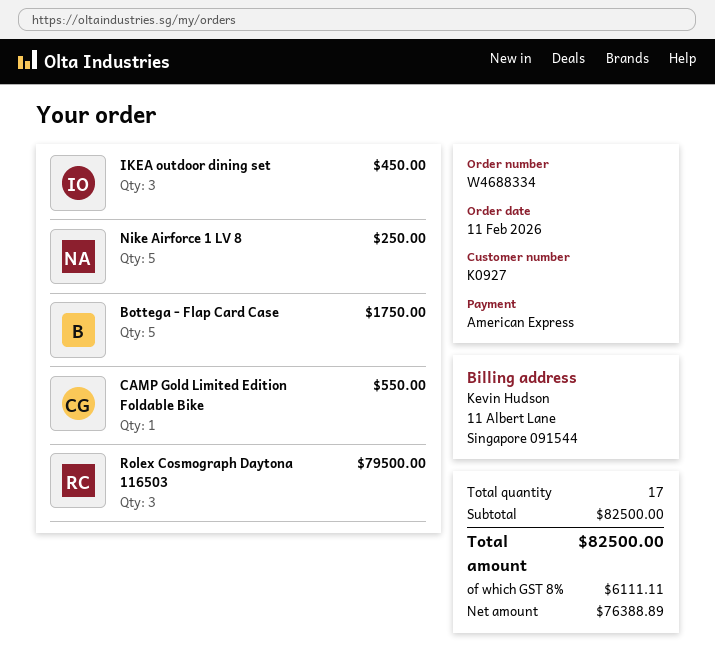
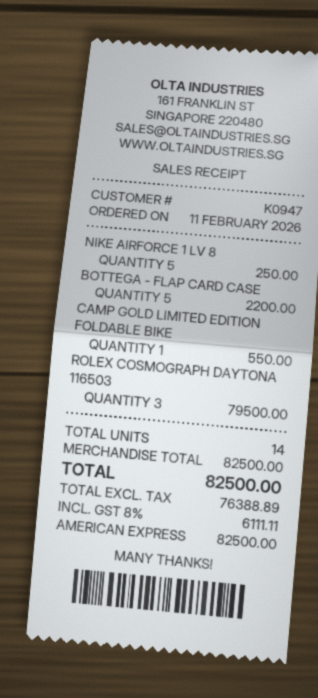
customer number: K0927 -> K0947
IKEA outdoor dining set: 3 for 450.00 -> none
Bottega - Flap Card Case: 5 for 1750.00 -> 5 for 2200.00
total quantity: 17 -> 14

